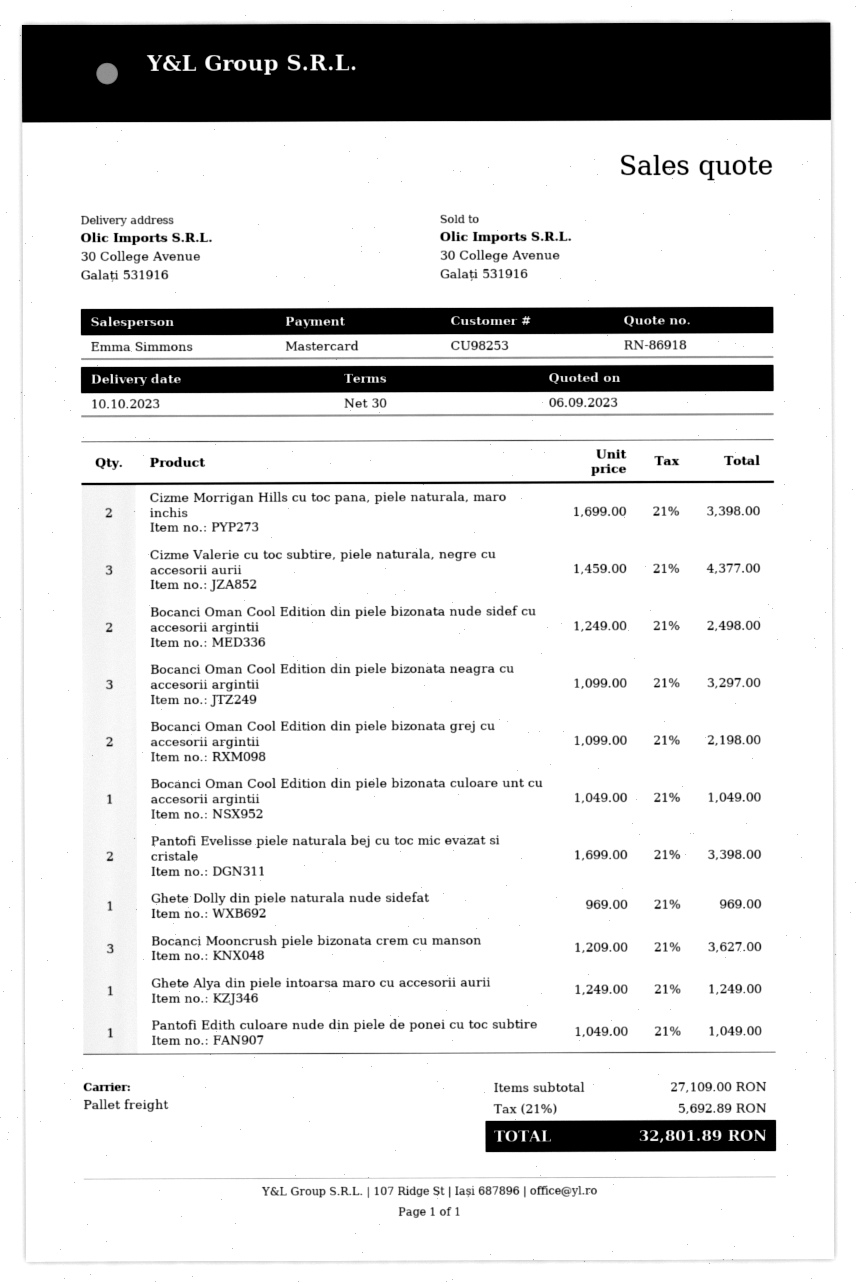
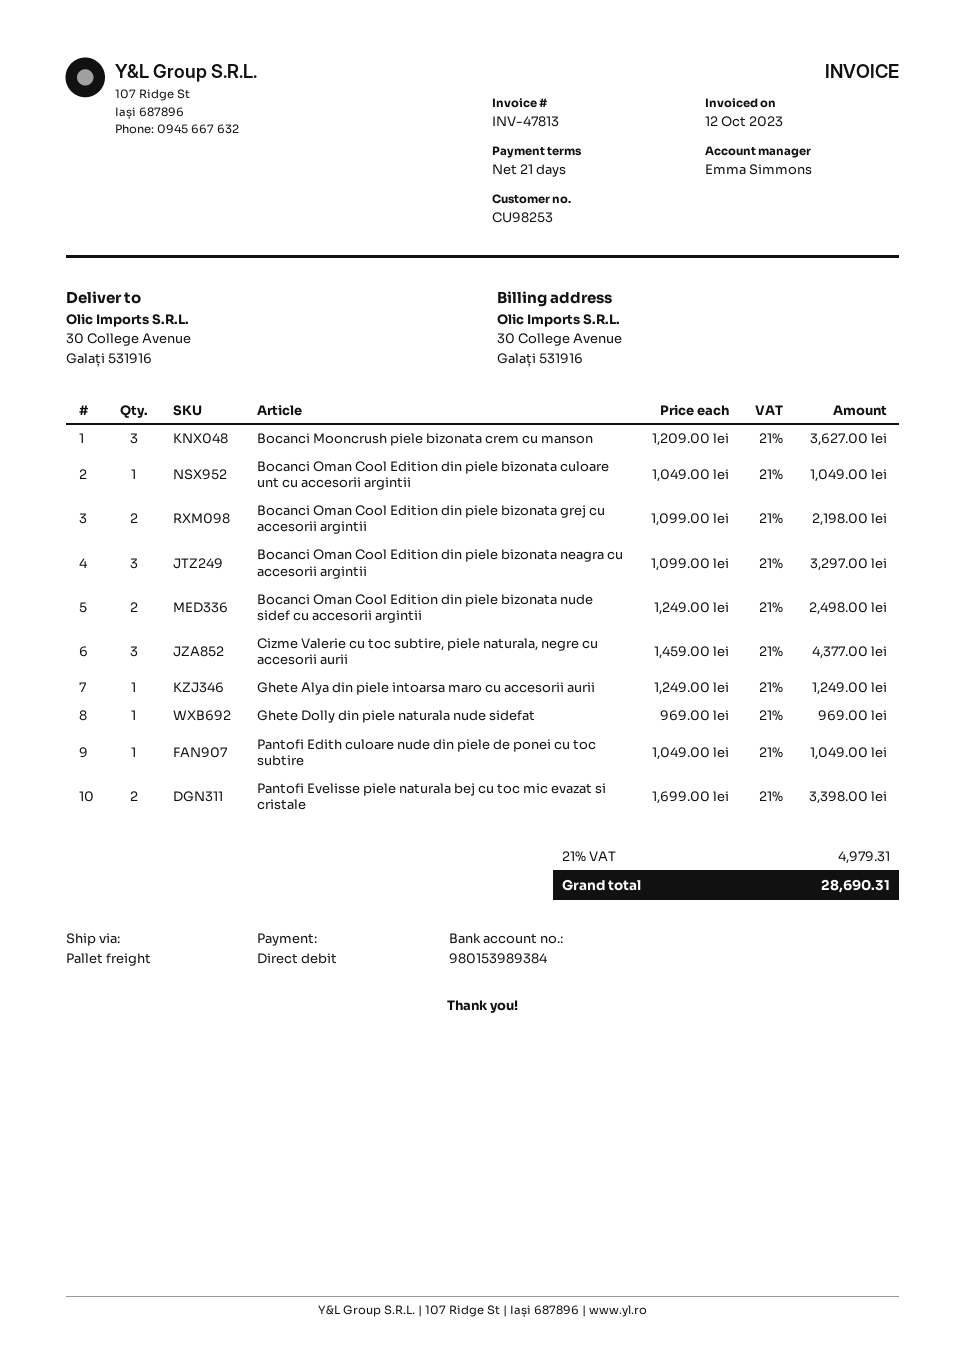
payment terms: 30 days -> 21 days
payment method: Mastercard -> direct debit
Cizme Morrigan Hills cu toc pana, piele naturala, maro inchis: 2 x 1699.00 = 3398.00 -> none
tax: 21% = 5692.89 -> 21% = 4979.31
total: 32801.89 -> 28690.31

